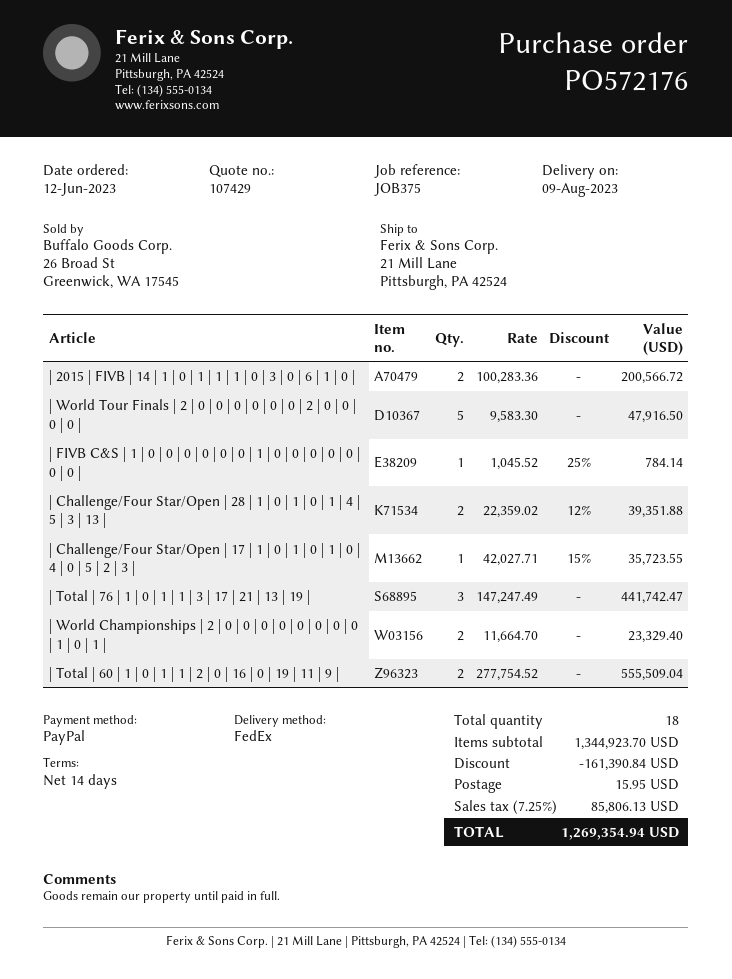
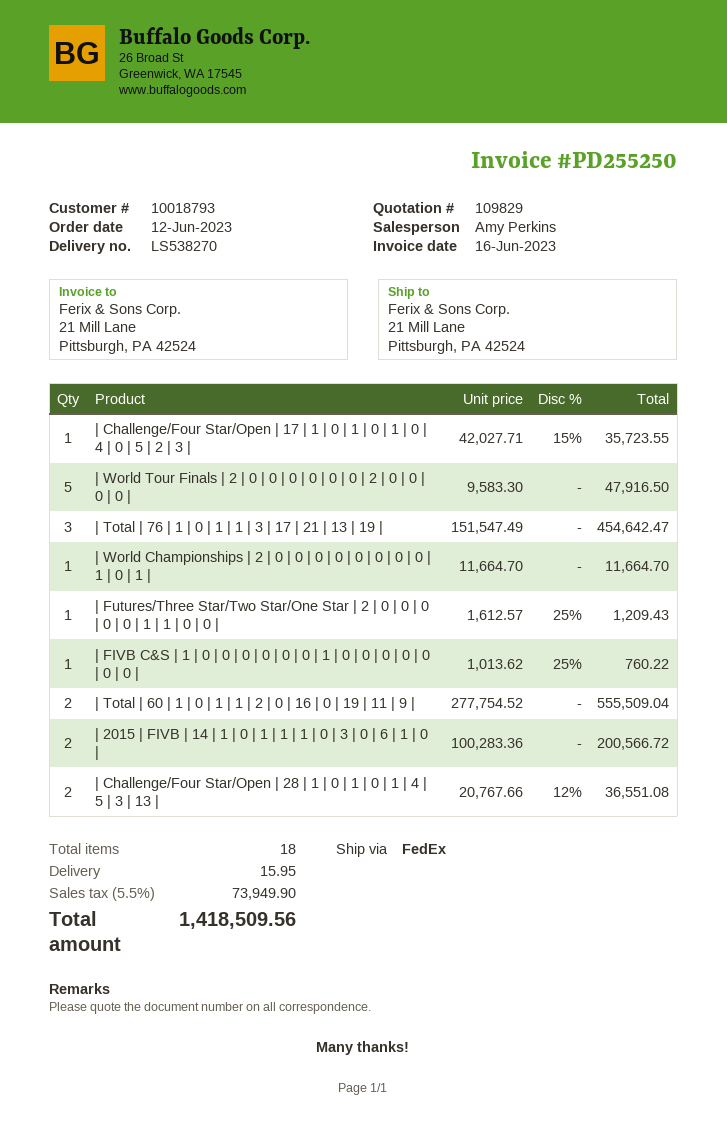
quote number: 107429 -> 109829
| FIVB C&S | 1 | 0 | 0 | 0 | 0 | 0 | 0 | 1 | 0 | 0 | 0 | 0 | 0 | 0 | 0 |: 1 x 1045.52 - 25% = 784.14 -> 1 x 1013.62 - 25% = 760.22
| Challenge/Four Star/Open | 28 | 1 | 0 | 1 | 0 | 1 | 4 | 5 | 3 | 13 |: 2 x 22359.02 - 12% = 39351.88 -> 2 x 20767.66 - 12% = 36551.08
| Total | 76 | 1 | 0 | 1 | 1 | 3 | 17 | 21 | 13 | 19 |: 3 x 147247.49 = 441742.47 -> 3 x 151547.49 = 454642.47
| World Championships | 2 | 0 | 0 | 0 | 0 | 0 | 0 | 0 | 0 | 1 | 0 | 1 |: 2 x 11664.70 = 23329.40 -> 1 x 11664.70 = 11664.70
| Futures/Three Star/Two Star/One Star | 2 | 0 | 0 | 0 | 0 | 0 | 1 | 1 | 0 | 0 |: none -> 1 x 1612.57 - 25% = 1209.43
discount: 161390.84 -> none
tax: 7.25% = 85806.13 -> 5.5% = 73949.90
total: 1269354.94 -> 1418509.56

